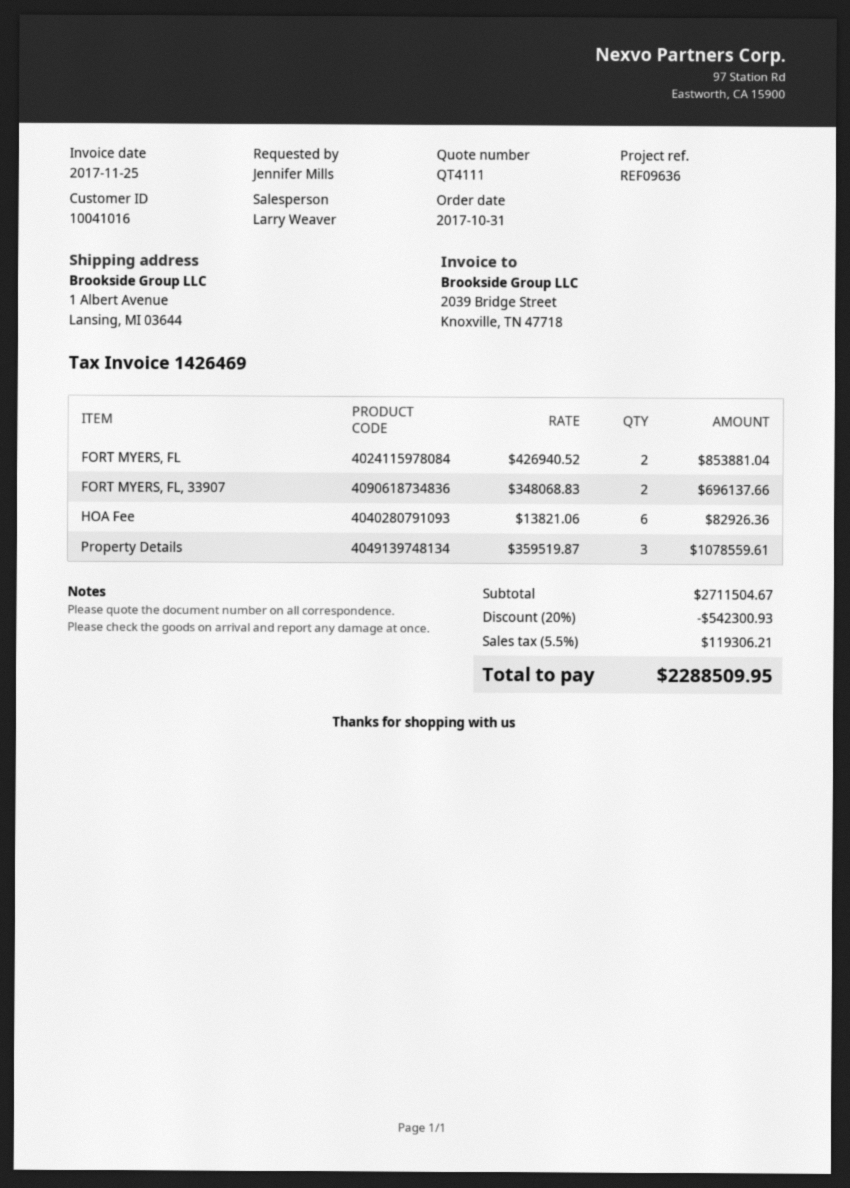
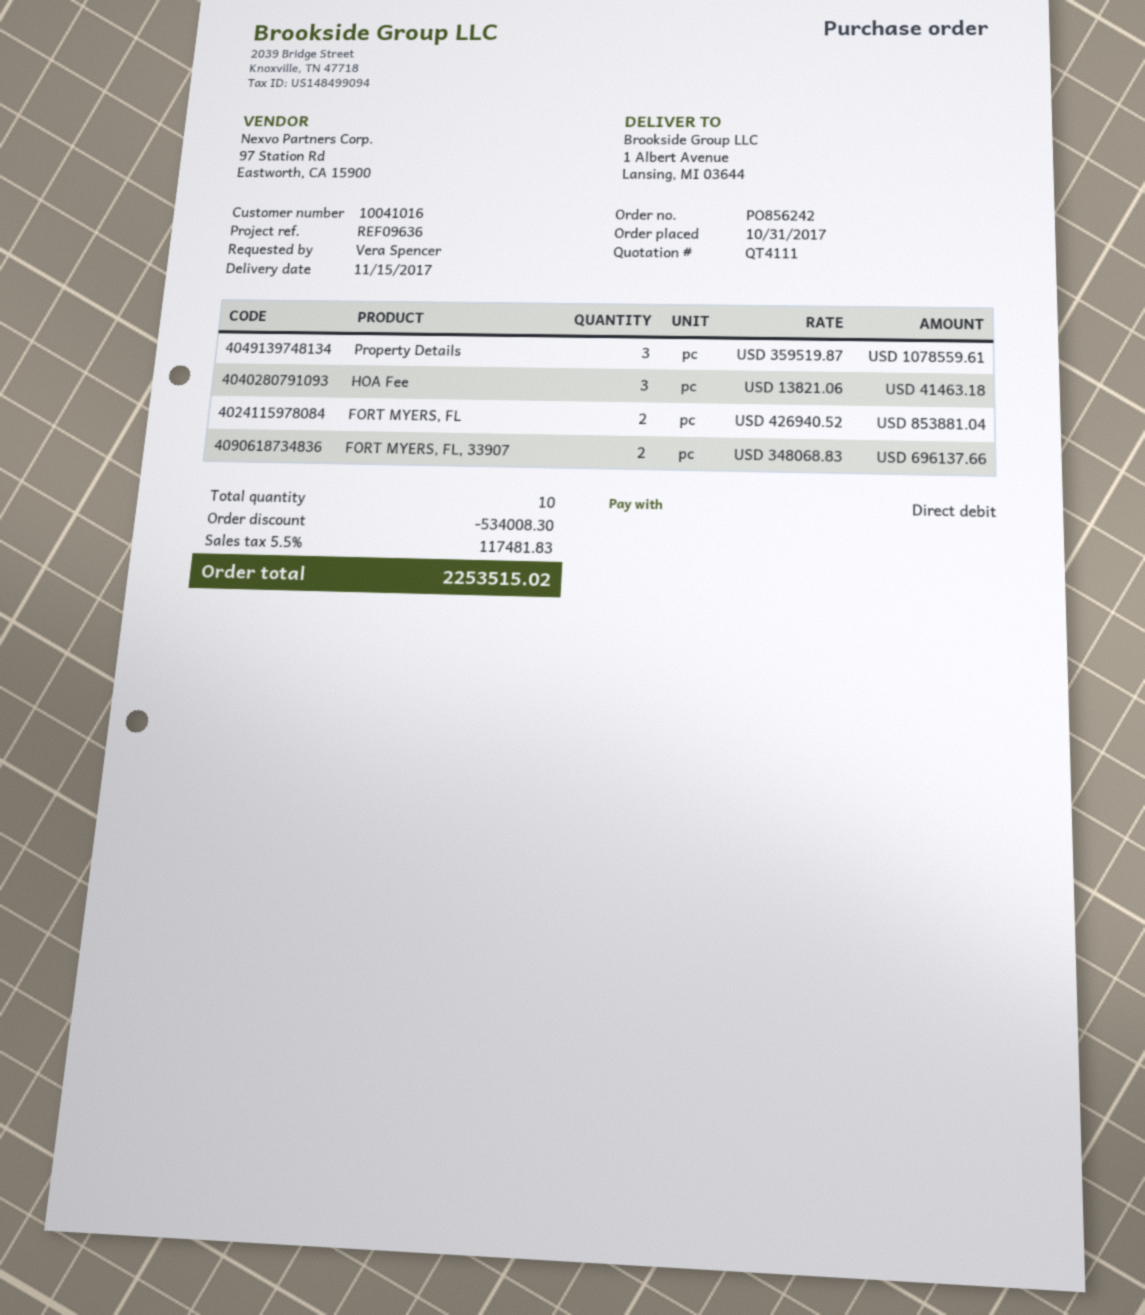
ordered by: Jennifer Mills -> Vera Spencer
HOA Fee: 6 x 13821.06 = 82926.36 -> 3 x 13821.06 = 41463.18
discount: 542300.93 -> 534008.30
tax: 5.5% = 119306.21 -> 5.5% = 117481.83
total: 2288509.95 -> 2253515.02

